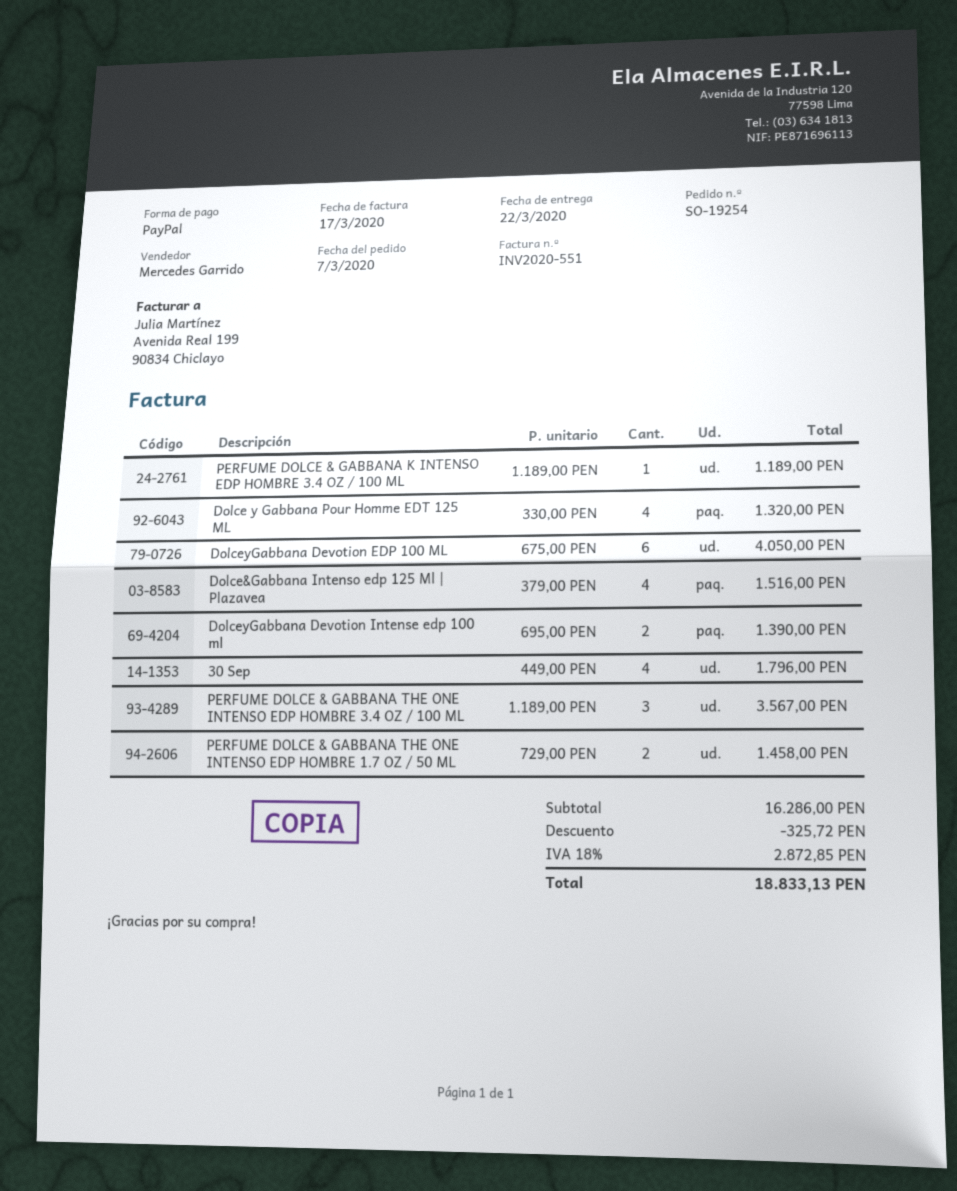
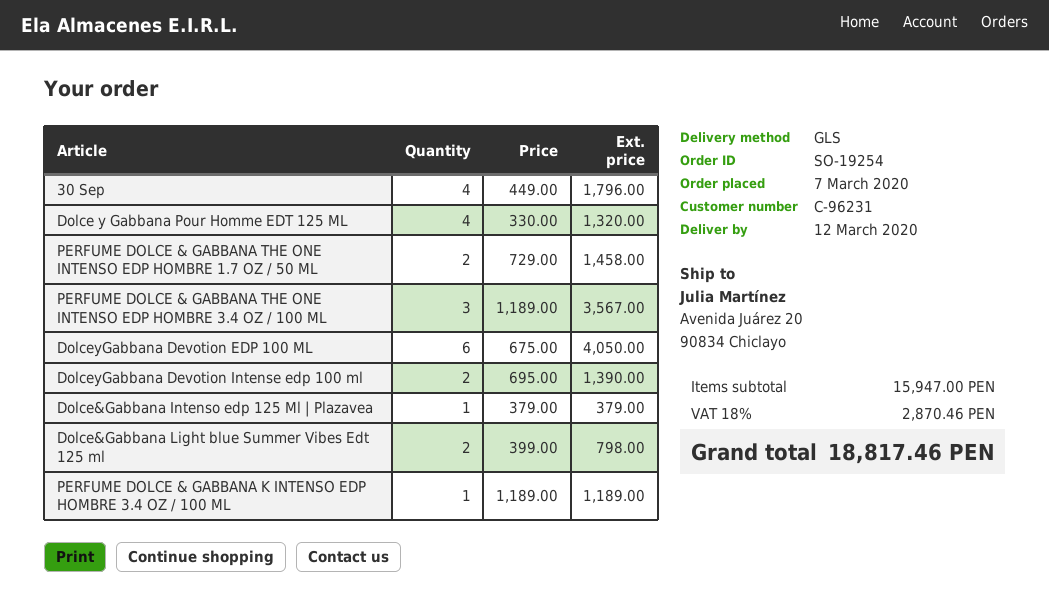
delivery date: 2020-03-22 -> 2020-03-12
Dolce&Gabbana Intenso edp 125 Ml | Plazavea: 4 x 379.00 = 1516.00 -> 1 x 379.00 = 379.00
Dolce&Gabbana Light blue Summer Vibes Edt 125 ml: none -> 2 x 399.00 = 798.00
subtotal: 16286.00 -> 15947.00
discount: 325.72 -> none
tax: 18% = 2872.85 -> 18% = 2870.46
total: 18833.13 -> 18817.46

